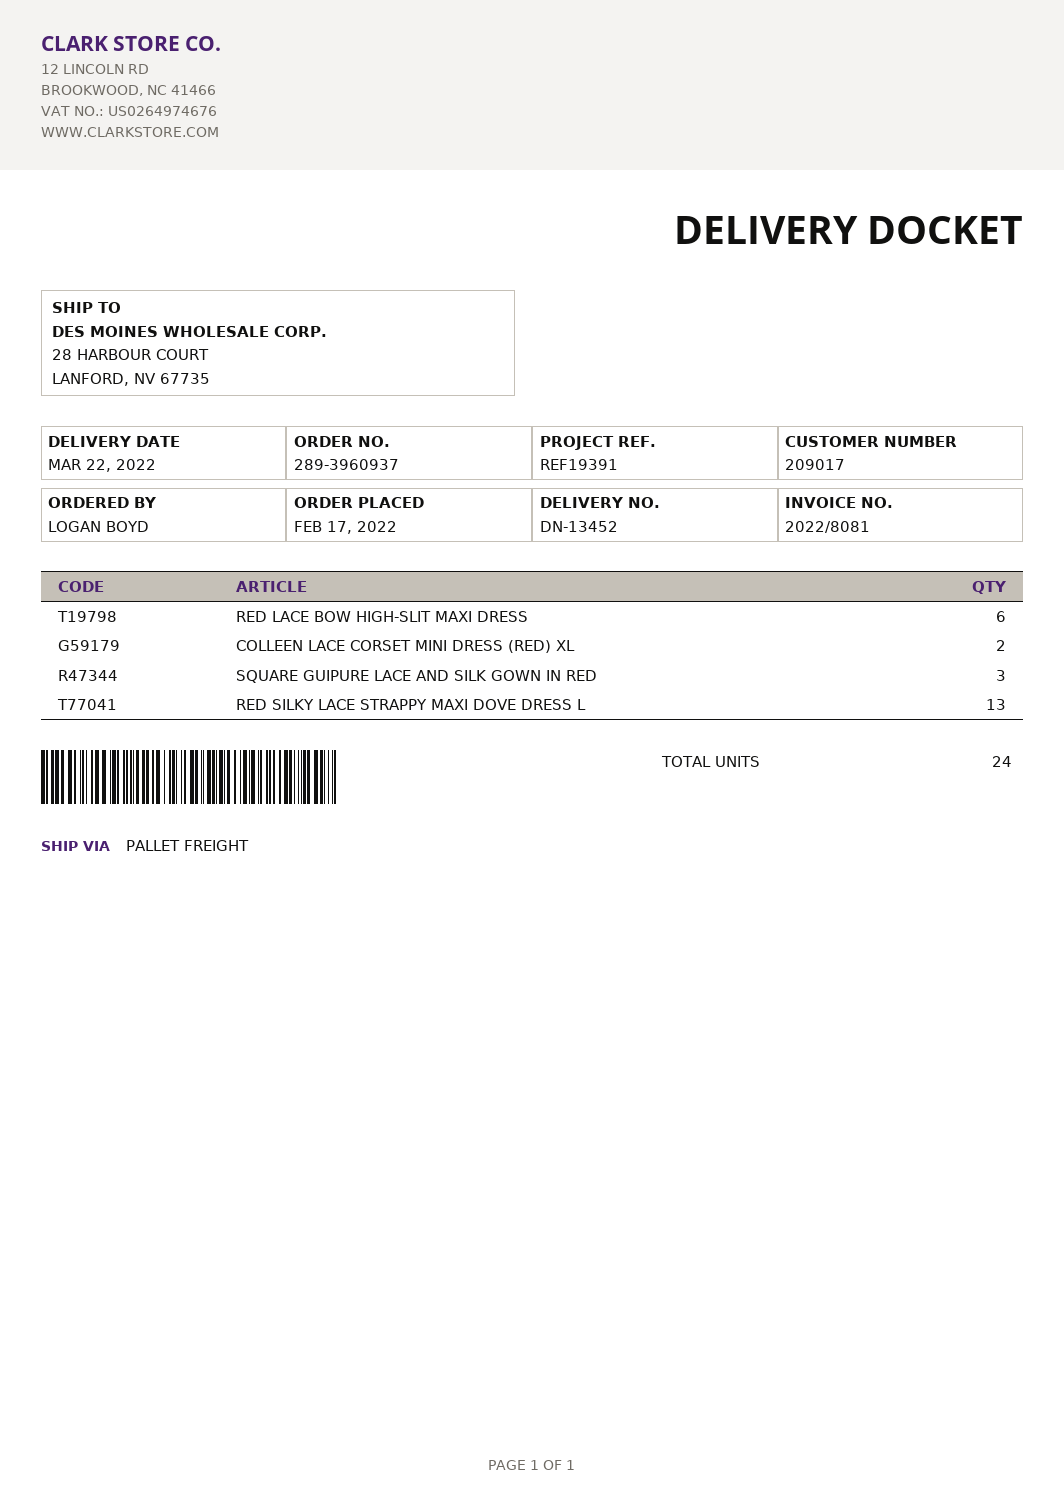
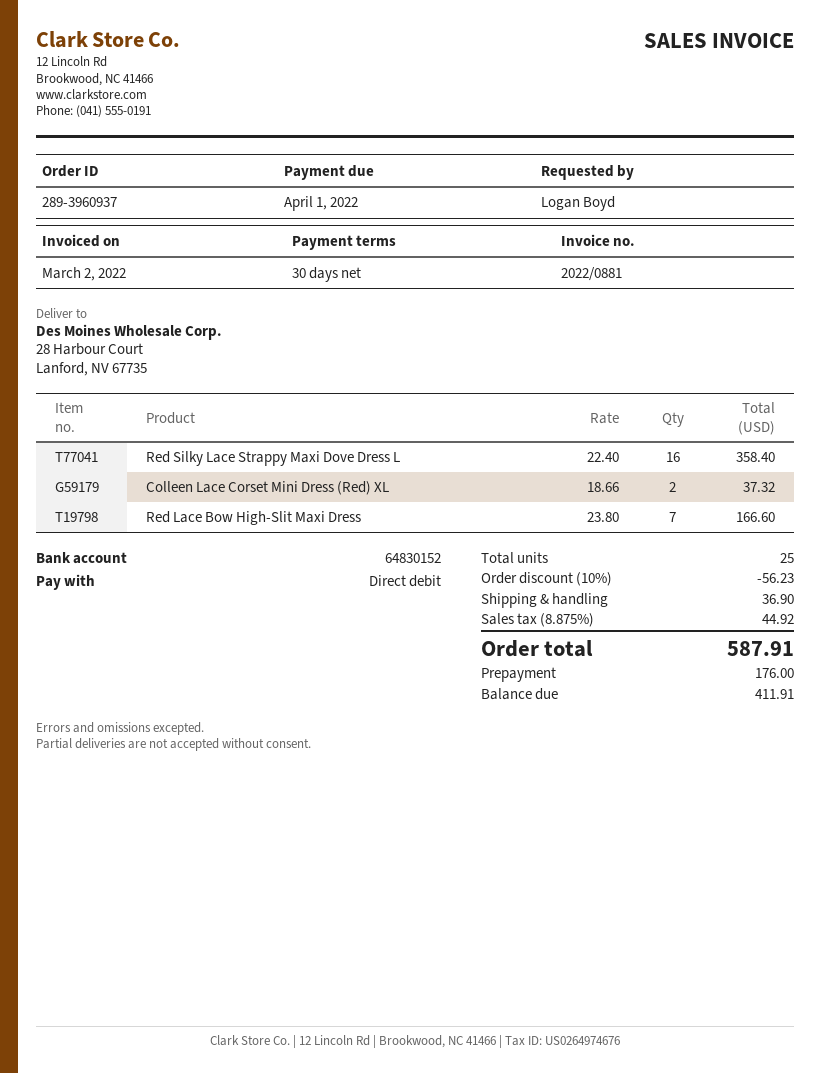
invoice number: 2022/8081 -> 2022/0881
RED LACE BOW HIGH-SLIT MAXI DRESS: 6 -> 7
SQUARE GUIPURE LACE AND SILK GOWN IN RED: 3 -> none
RED SILKY LACE STRAPPY MAXI DOVE DRESS L: 13 -> 16
total quantity: 24 -> 25

